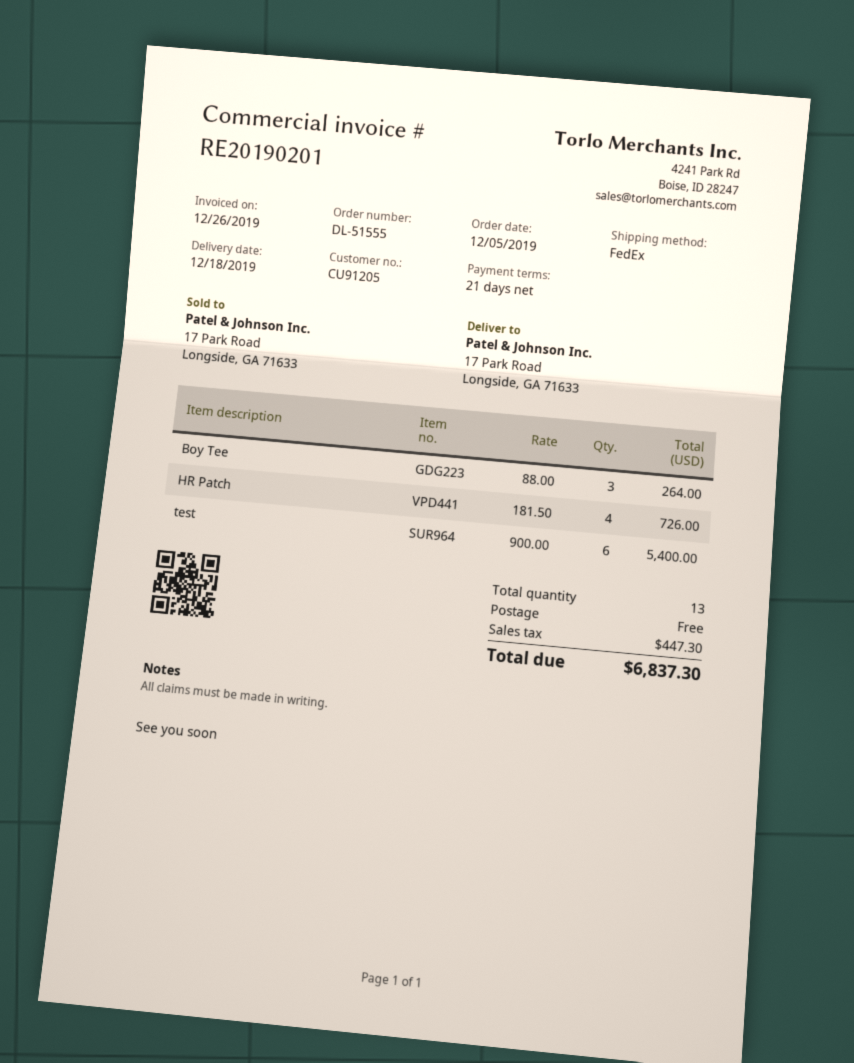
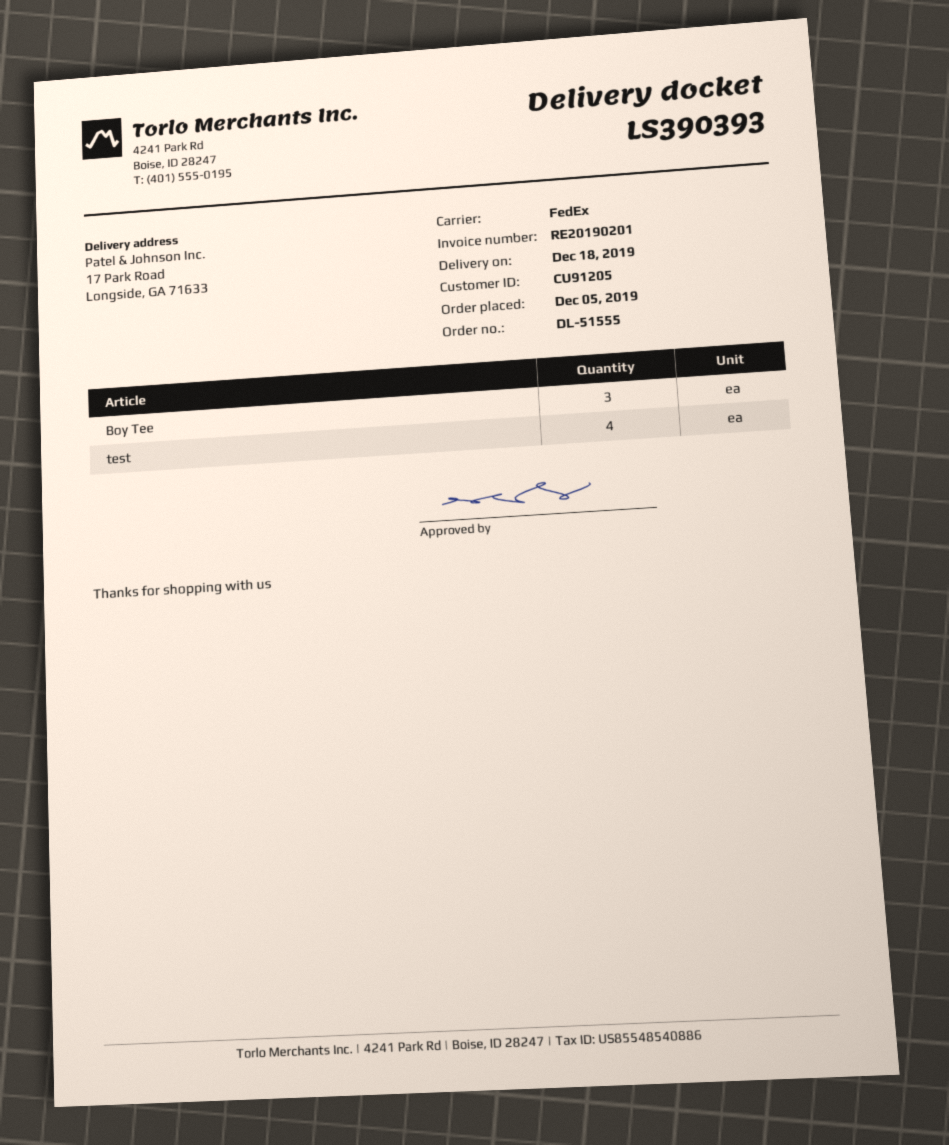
HR Patch: 4 -> none
test: 6 -> 4

